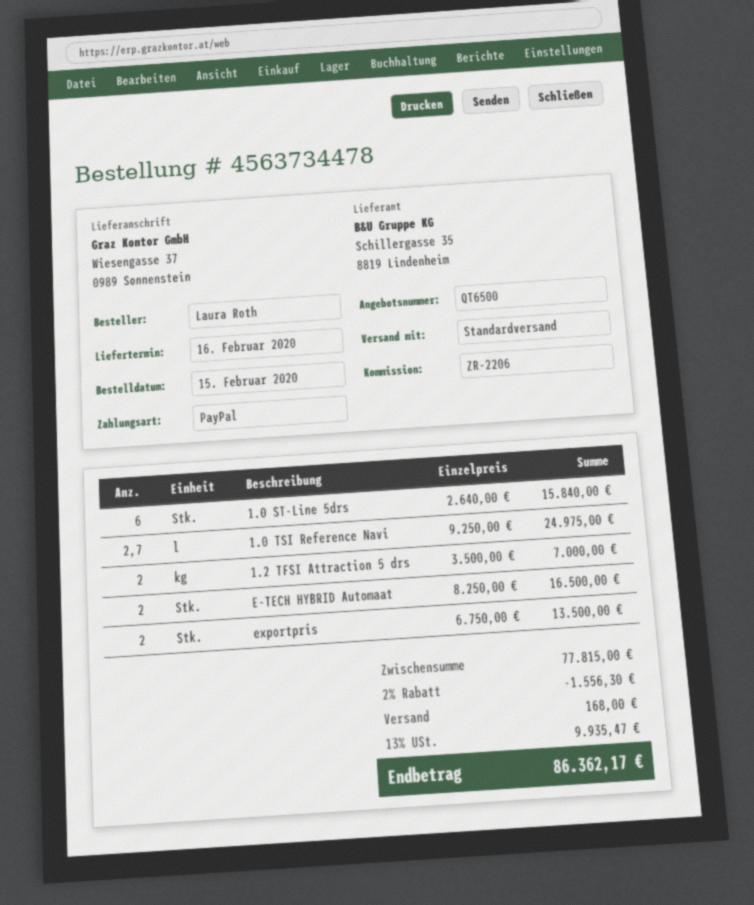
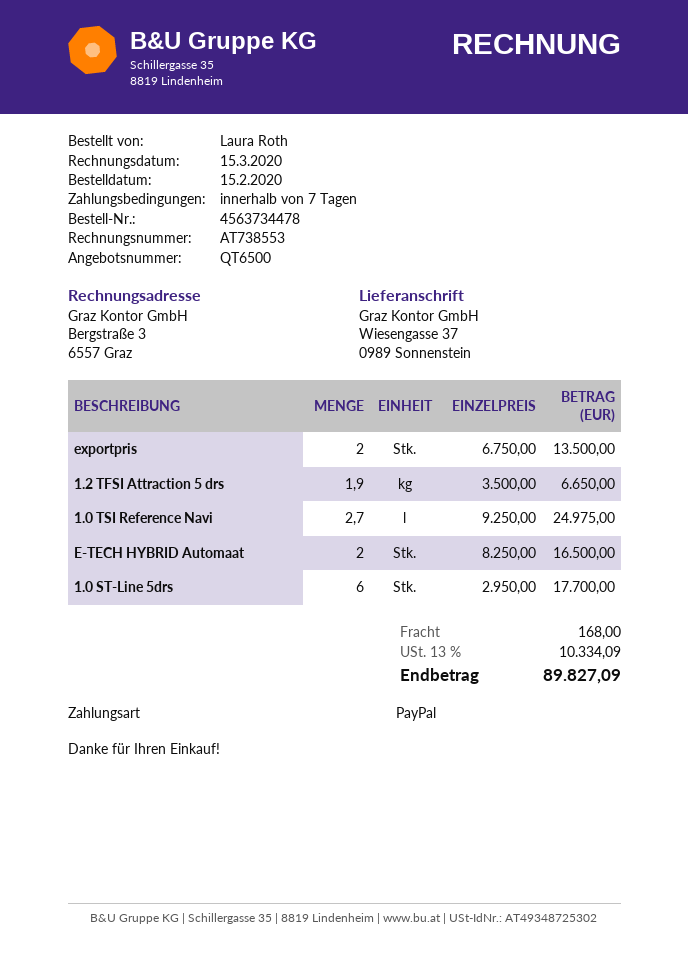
1.0 ST-Line 5drs: 6 x 2640.00 = 15840.00 -> 6 x 2950.00 = 17700.00
1.2 TFSI Attraction 5 drs: 2 x 3500.00 = 7000.00 -> 1.9 x 3500.00 = 6650.00
discount: 2% = 1556.30 -> none
tax: 13% = 9935.47 -> 13% = 10334.09
total: 86362.17 -> 89827.09

